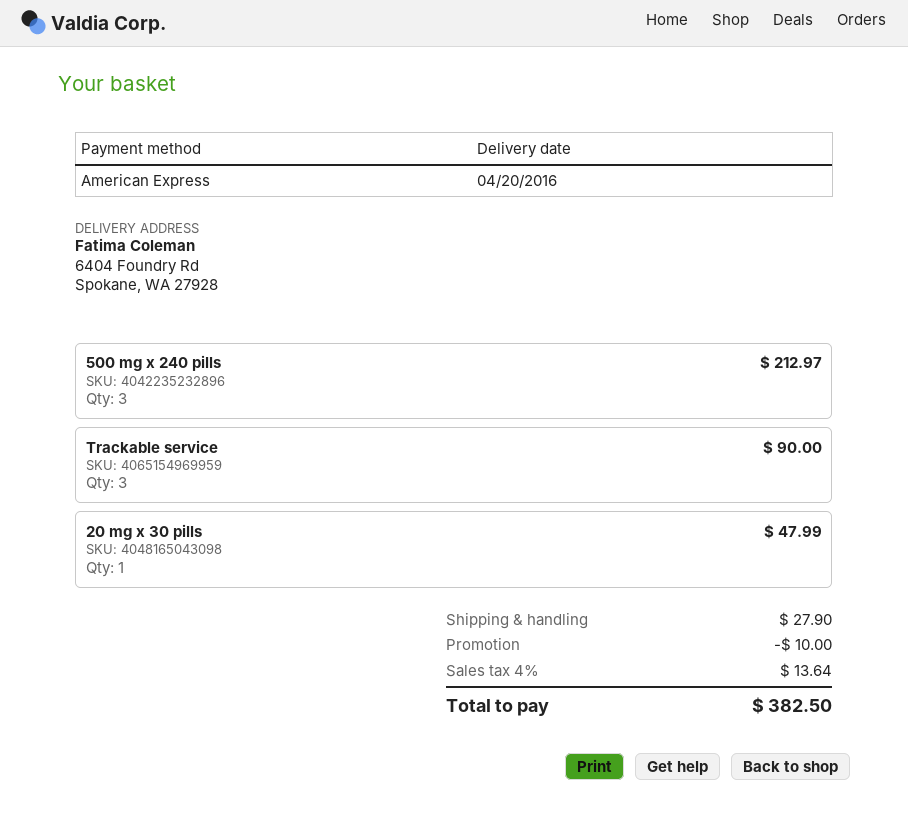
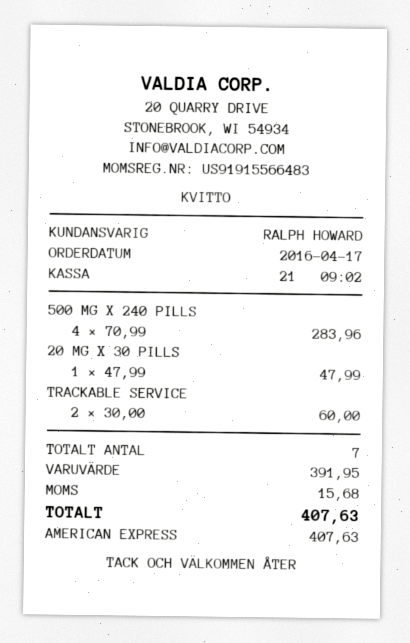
500 mg x 240 pills: 3 for 212.97 -> 4 for 283.96
Trackable service: 3 for 90.00 -> 2 for 60.00
discount: 10.00 -> none
shipping: 27.90 -> none
tax: 13.64 -> 15.68
total: 382.50 -> 407.63

